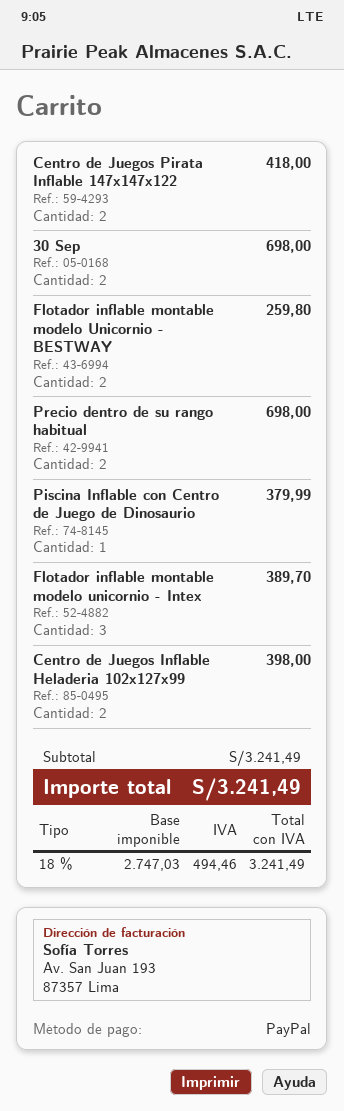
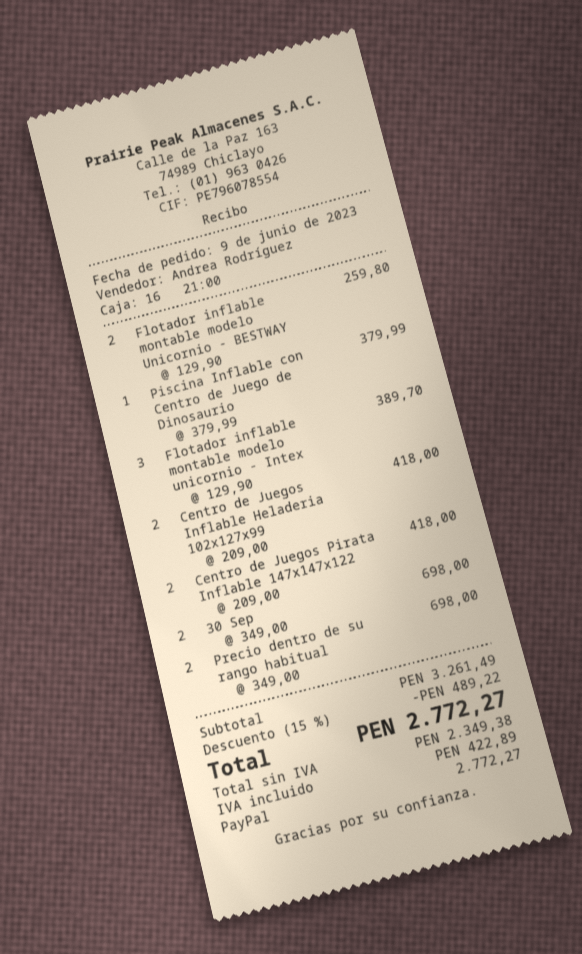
Centro de Juegos Inflable Heladeria 102x127x99: 2 for 398.00 -> 2 for 418.00
subtotal: 3241.49 -> 3261.49
discount: none -> 15% = 489.22
net: 2747.03 -> 2349.38
tax: 494.46 -> 422.89
total: 3241.49 -> 2772.27

